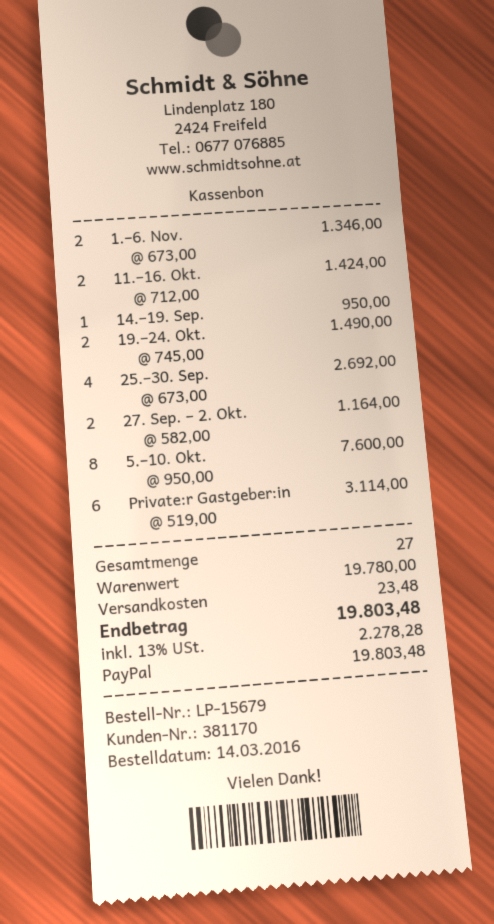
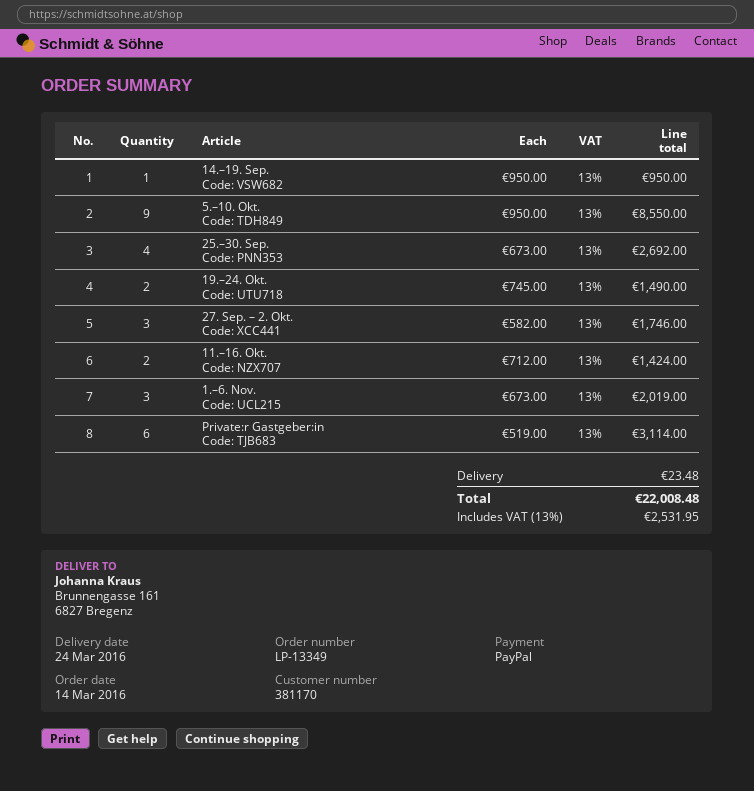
order number: LP-15679 -> LP-13349
1.–6. Nov.: 2 x 673.00 = 1346.00 -> 3 x 673.00 = 2019.00
27. Sep. – 2. Okt.: 2 x 582.00 = 1164.00 -> 3 x 582.00 = 1746.00
5.–10. Okt.: 8 x 950.00 = 7600.00 -> 9 x 950.00 = 8550.00
tax: 13% = 2278.28 -> 13% = 2531.95
total: 19803.48 -> 22008.48

